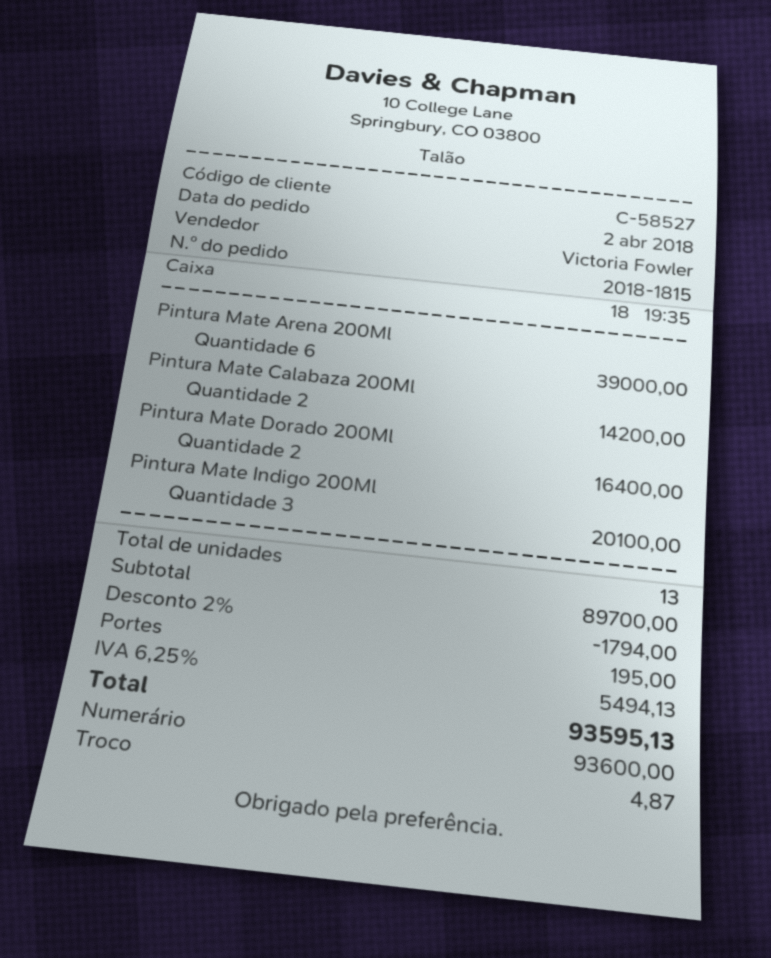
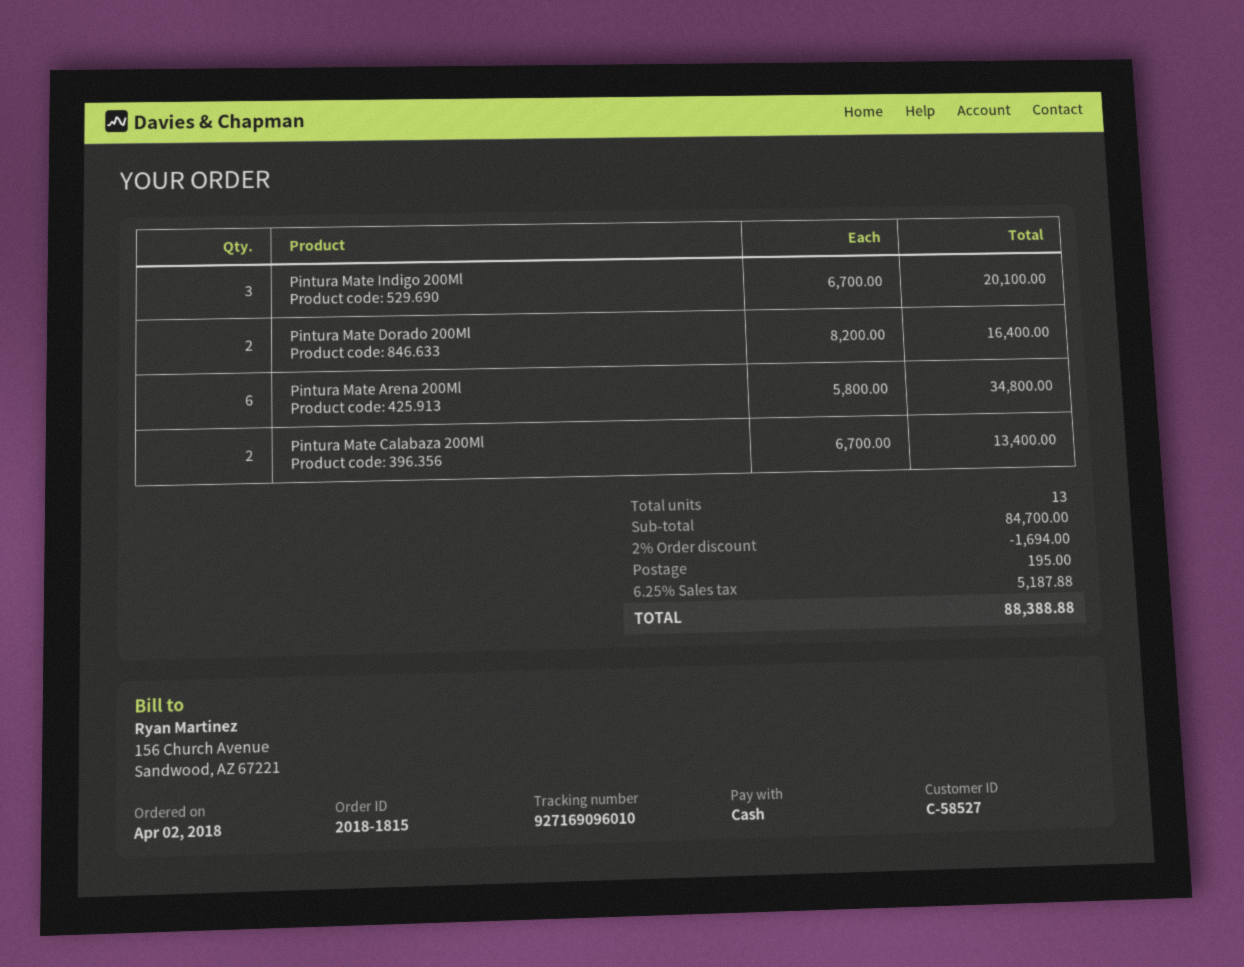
Pintura Mate Arena 200Ml: 6 for 39000.00 -> 6 for 34800.00
Pintura Mate Calabaza 200Ml: 2 for 14200.00 -> 2 for 13400.00
subtotal: 89700.00 -> 84700.00
discount: 2% = 1794.00 -> 2% = 1694.00
tax: 6.25% = 5494.13 -> 6.25% = 5187.88
total: 93595.13 -> 88388.88

